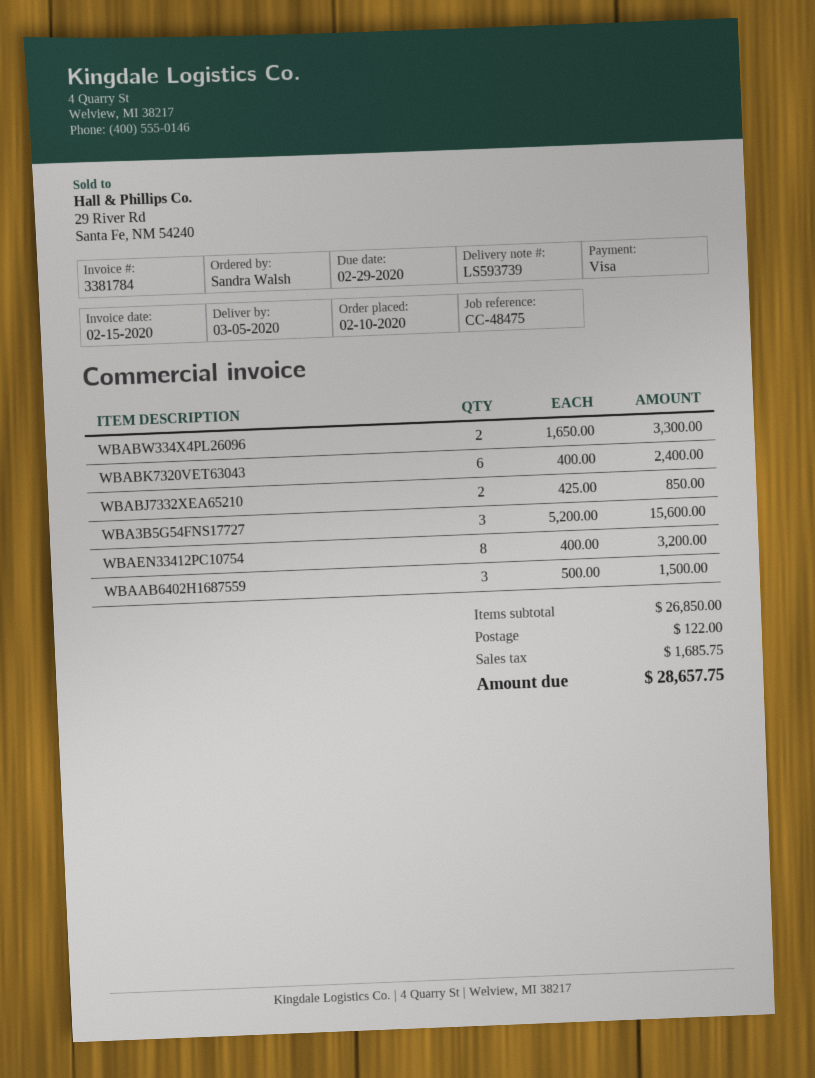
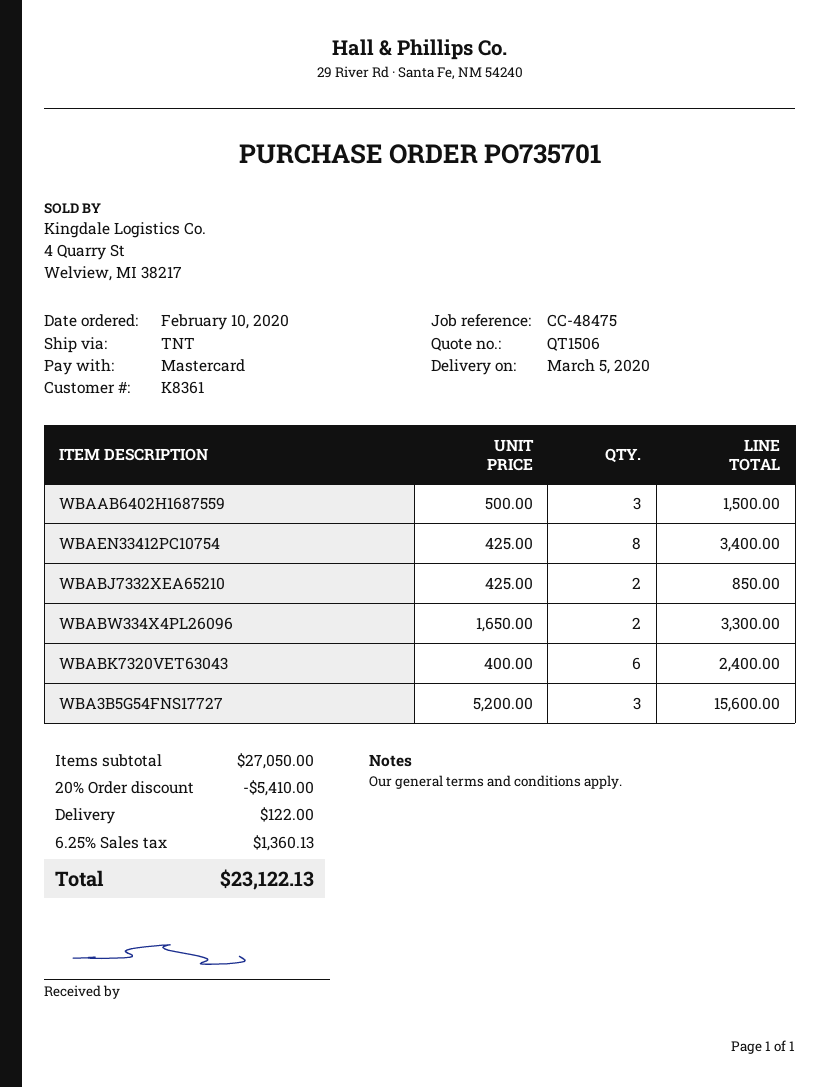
payment method: Visa -> Mastercard
WBAEN33412PC10754: 8 x 400.00 = 3200.00 -> 8 x 425.00 = 3400.00
subtotal: 26850.00 -> 27050.00
discount: none -> 20% = 5410.00
tax: 1685.75 -> 1360.13
total: 28657.75 -> 23122.13

